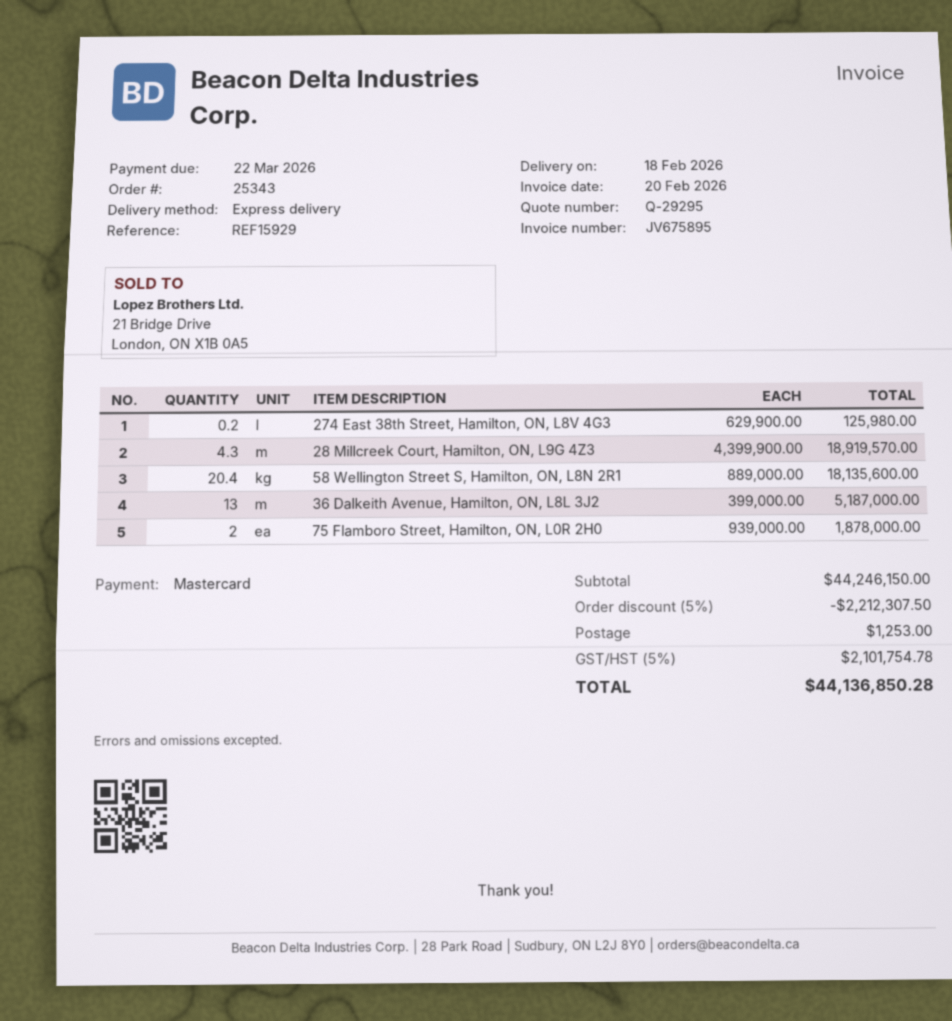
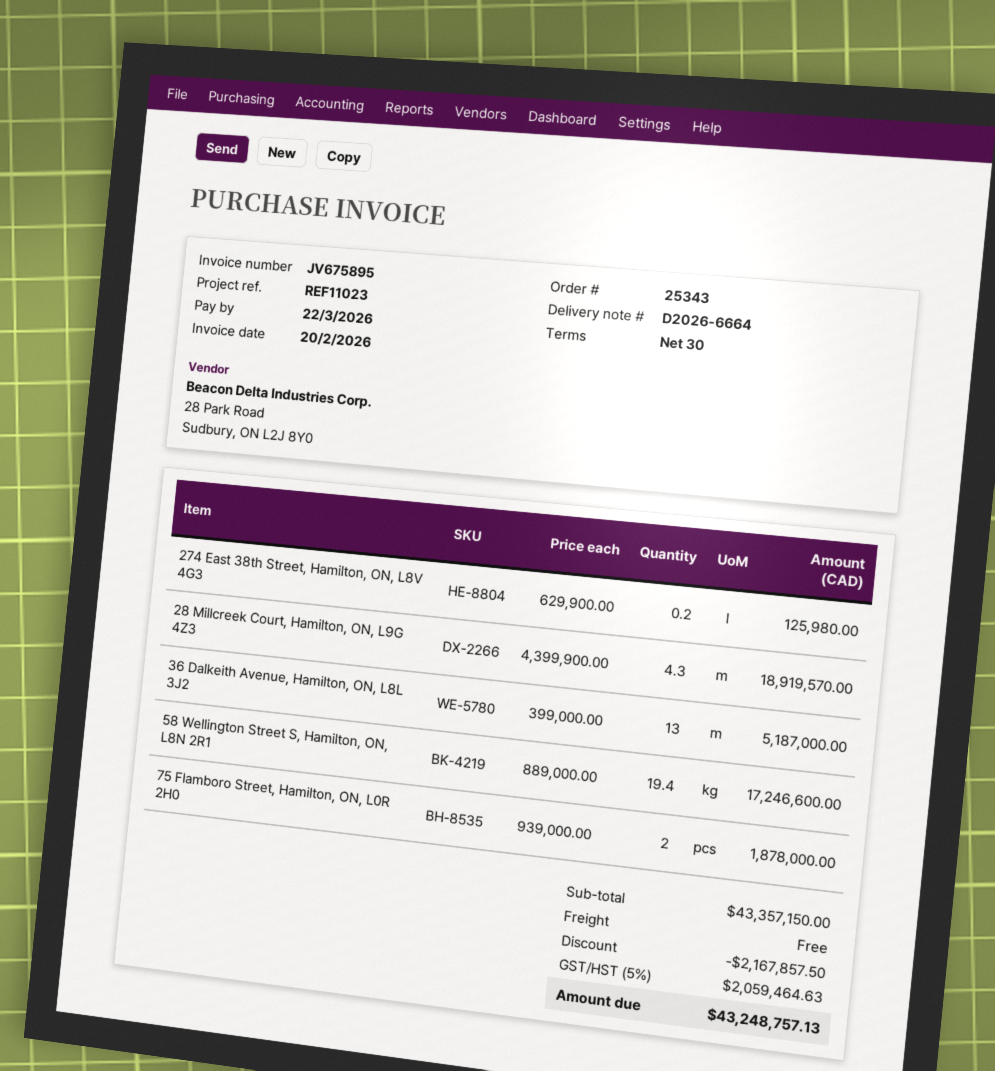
reference: REF15929 -> REF11023
58 Wellington Street S, Hamilton, ON, L8N 2R1: 20.4 x 889000.00 = 18135600.00 -> 19.4 x 889000.00 = 17246600.00
subtotal: 44246150.00 -> 43357150.00
discount: 2212307.50 -> 2167857.50
shipping: 1253.00 -> 0.00
tax: 5% = 2101754.78 -> 5% = 2059464.63
total: 44136850.28 -> 43248757.13

